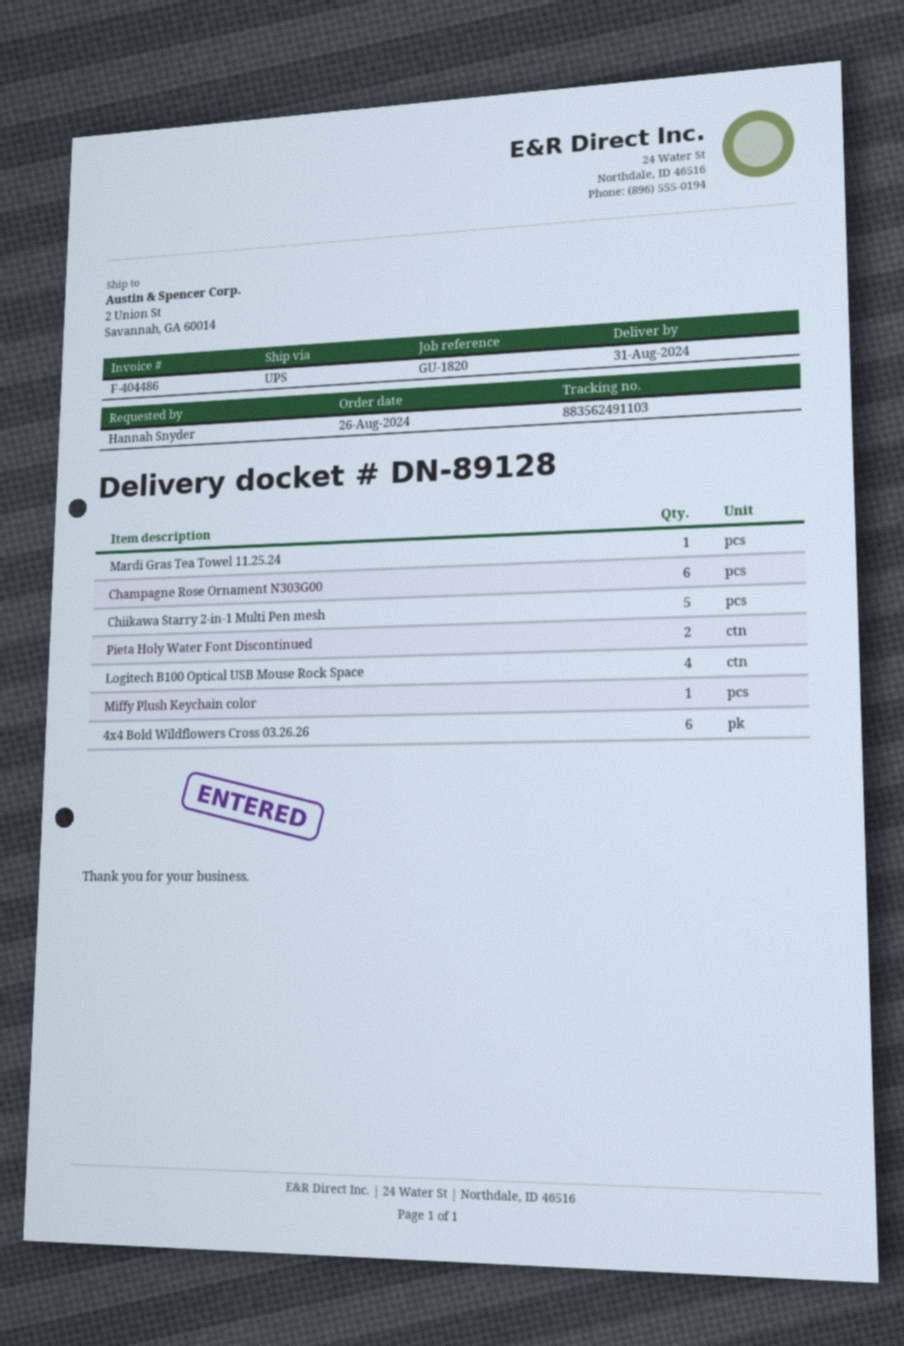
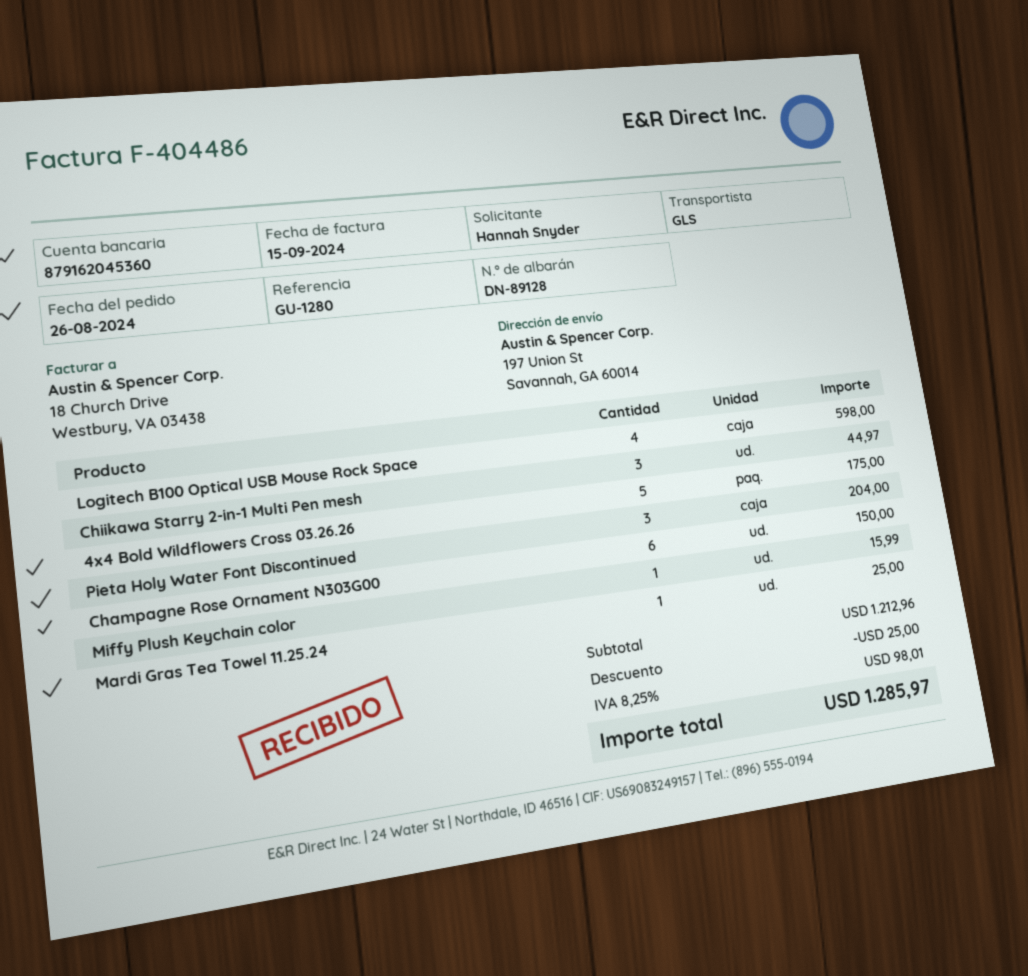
reference: GU-1820 -> GU-1280
shipping method: UPS -> GLS
ship to: 2 Union St, Savannah, GA 60014 -> 197 Union St, Savannah, GA 60014
Chiikawa Starry 2-in-1 Multi Pen mesh: 5 -> 3
Pieta Holy Water Font Discontinued: 2 -> 3
4x4 Bold Wildflowers Cross 03.26.26: 6 -> 5

